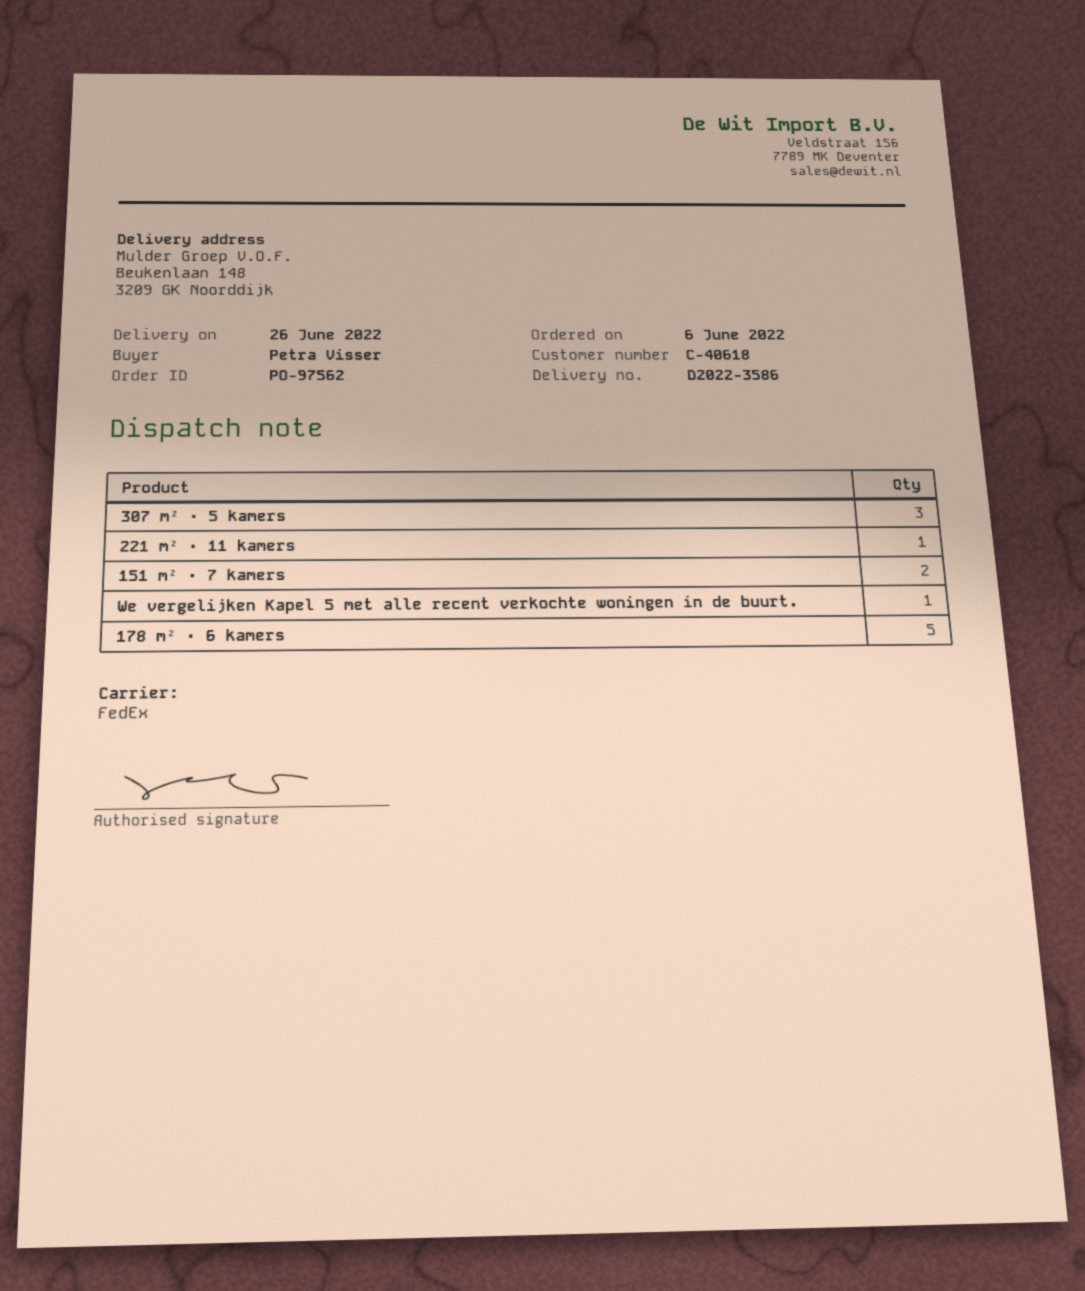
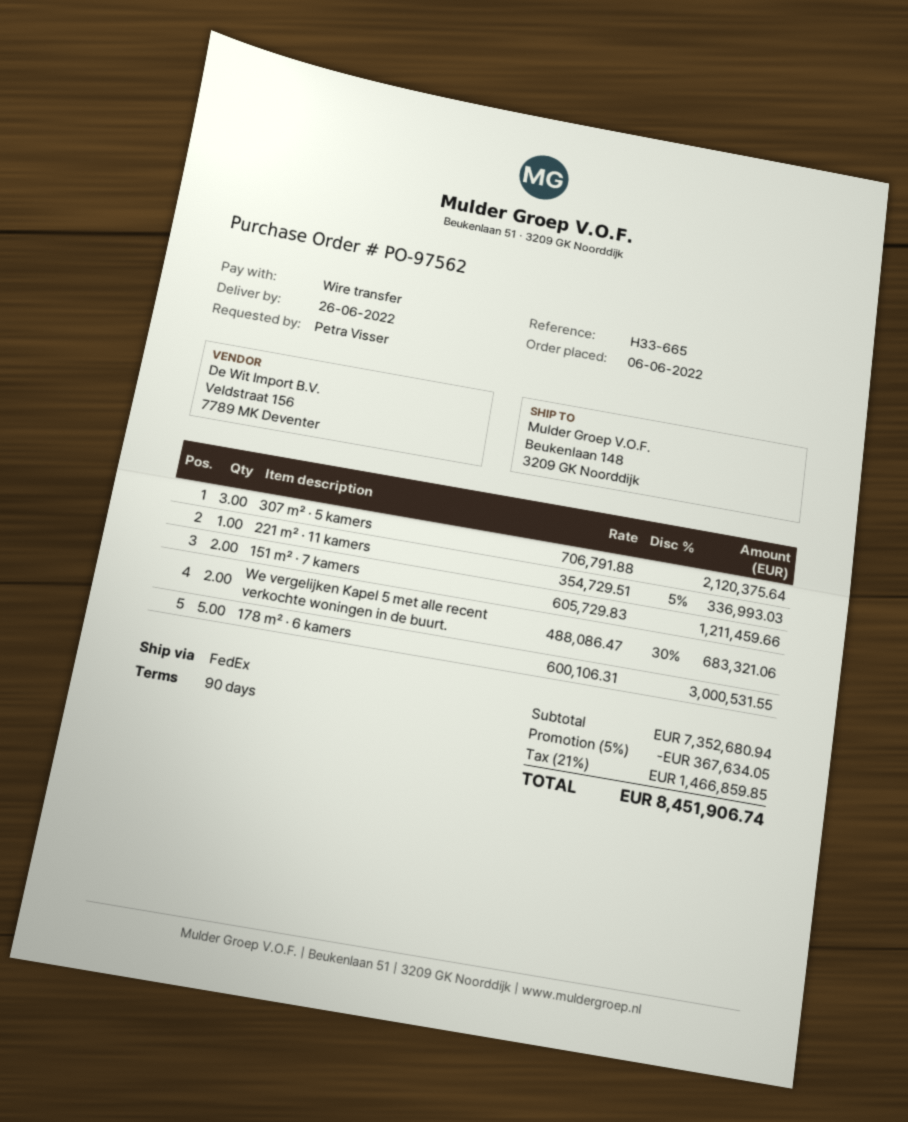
We vergelijken Kapel 5 met alle recent verkochte woningen in de buurt.: 1 -> 2

